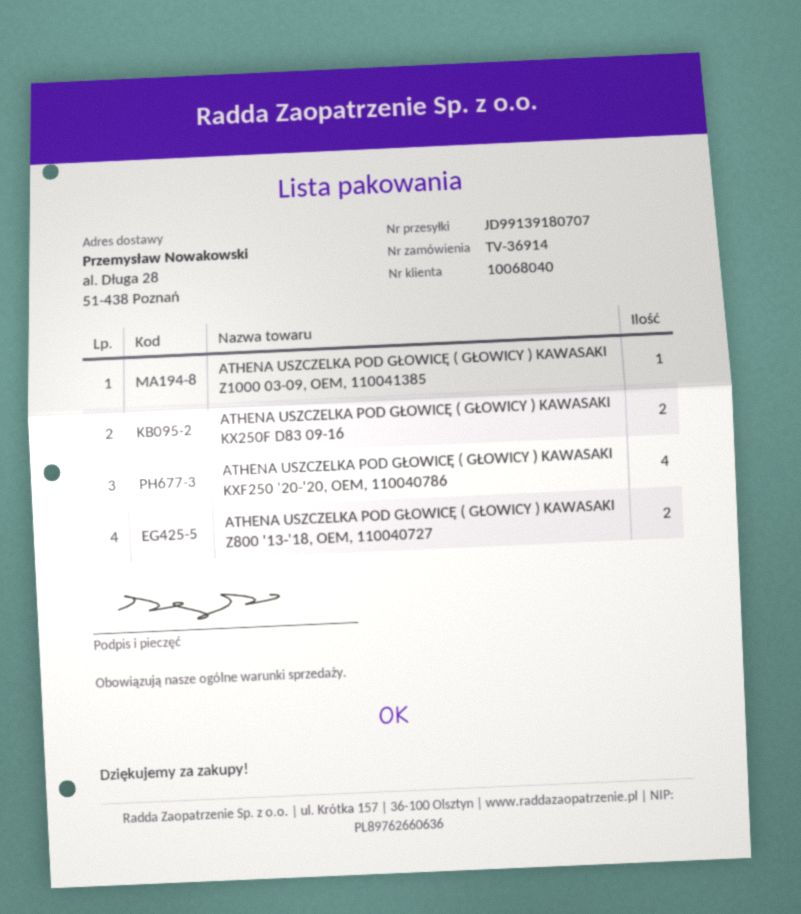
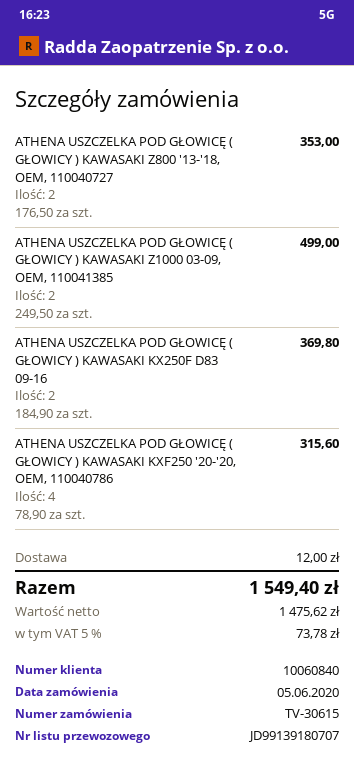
order number: TV-36914 -> TV-30615
customer number: 10068040 -> 10060840
ATHENA USZCZELKA POD GŁOWICĘ ( GŁOWICY ) KAWASAKI Z1000 03-09, OEM, 110041385: 1 -> 2

